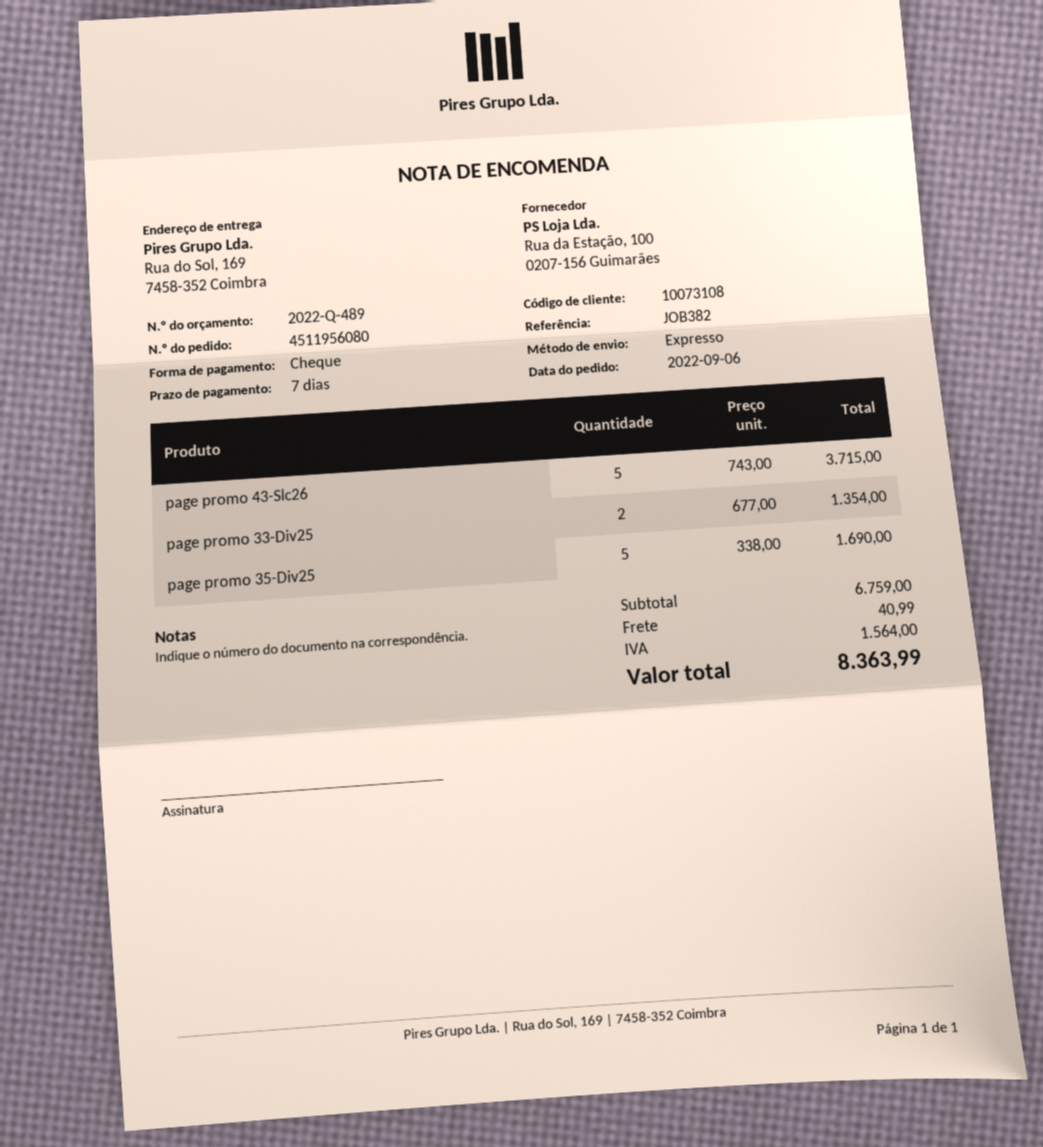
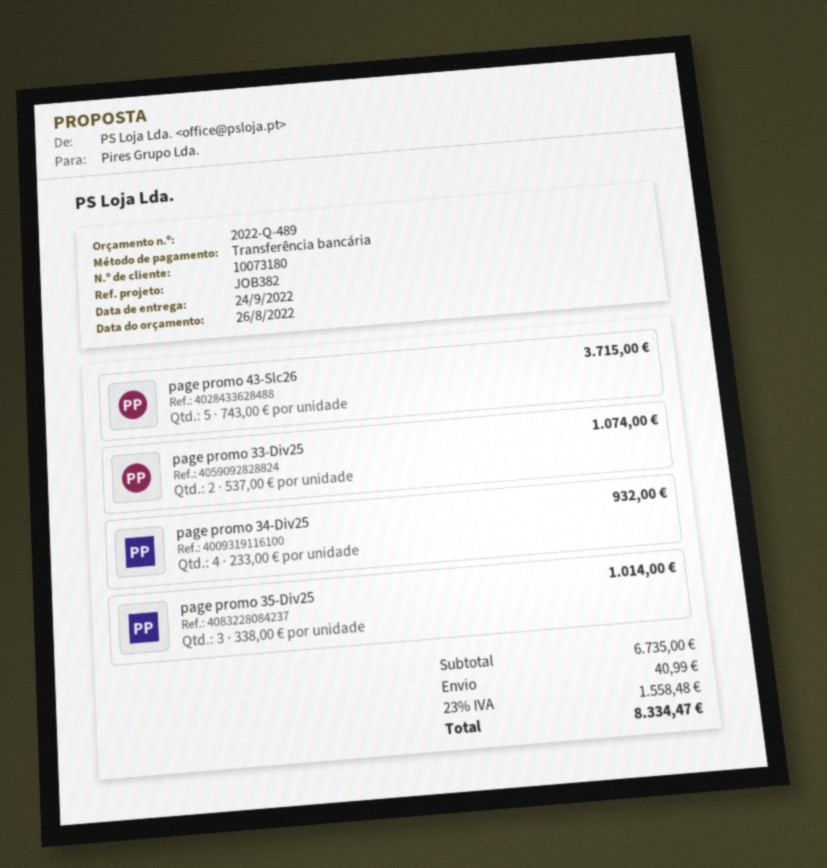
customer number: 10073108 -> 10073180
payment method: cheque -> bank transfer
page promo 33-Div25: 2 x 677.00 = 1354.00 -> 2 x 537.00 = 1074.00
page promo 35-Div25: 5 x 338.00 = 1690.00 -> 3 x 338.00 = 1014.00
page promo 34-Div25: none -> 4 x 233.00 = 932.00
subtotal: 6759.00 -> 6735.00
tax: 1564.00 -> 1558.48
total: 8363.99 -> 8334.47

